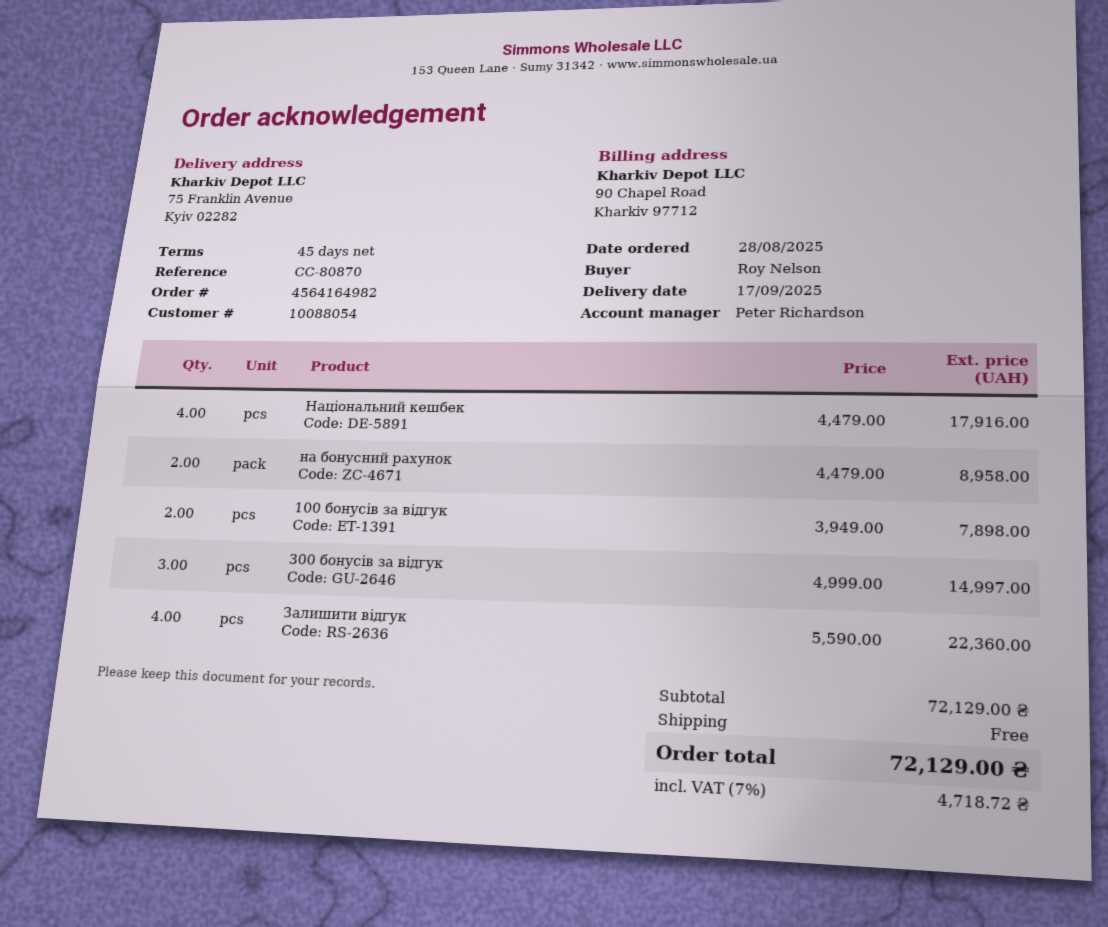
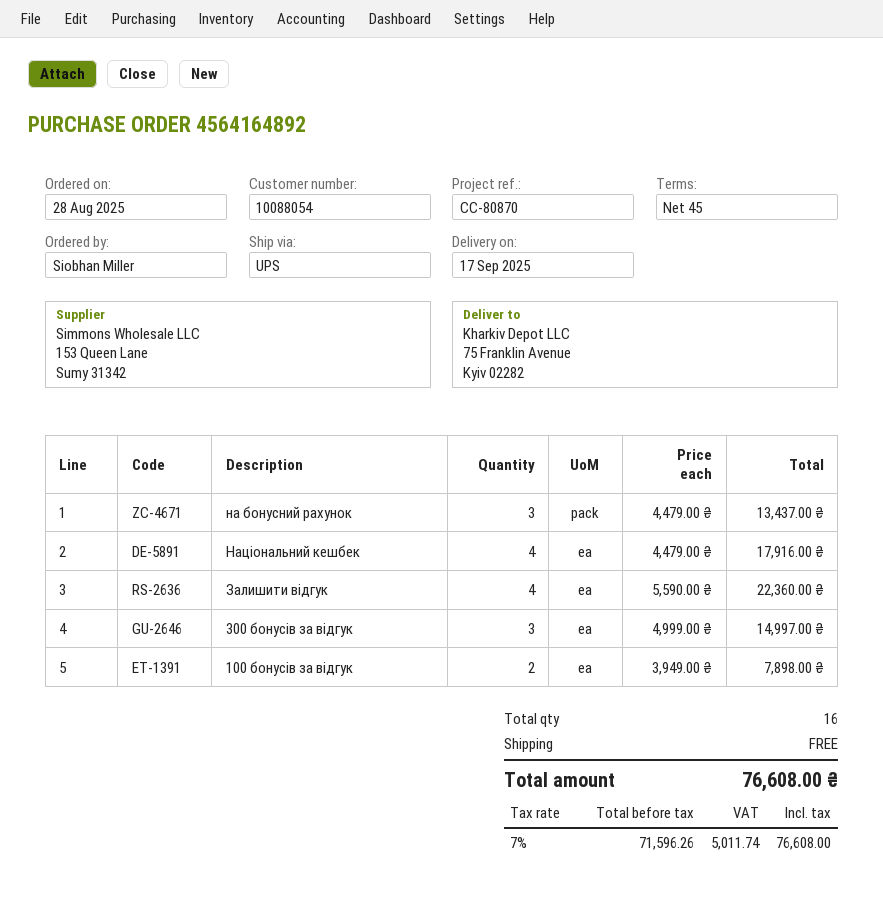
order number: 4564164982 -> 4564164892
ordered by: Roy Nelson -> Siobhan Miller
на бонусний рахунок: 2 x 4479.00 = 8958.00 -> 3 x 4479.00 = 13437.00
tax: 7% = 4718.72 -> 7% = 5011.74
total: 72129.00 -> 76608.00

